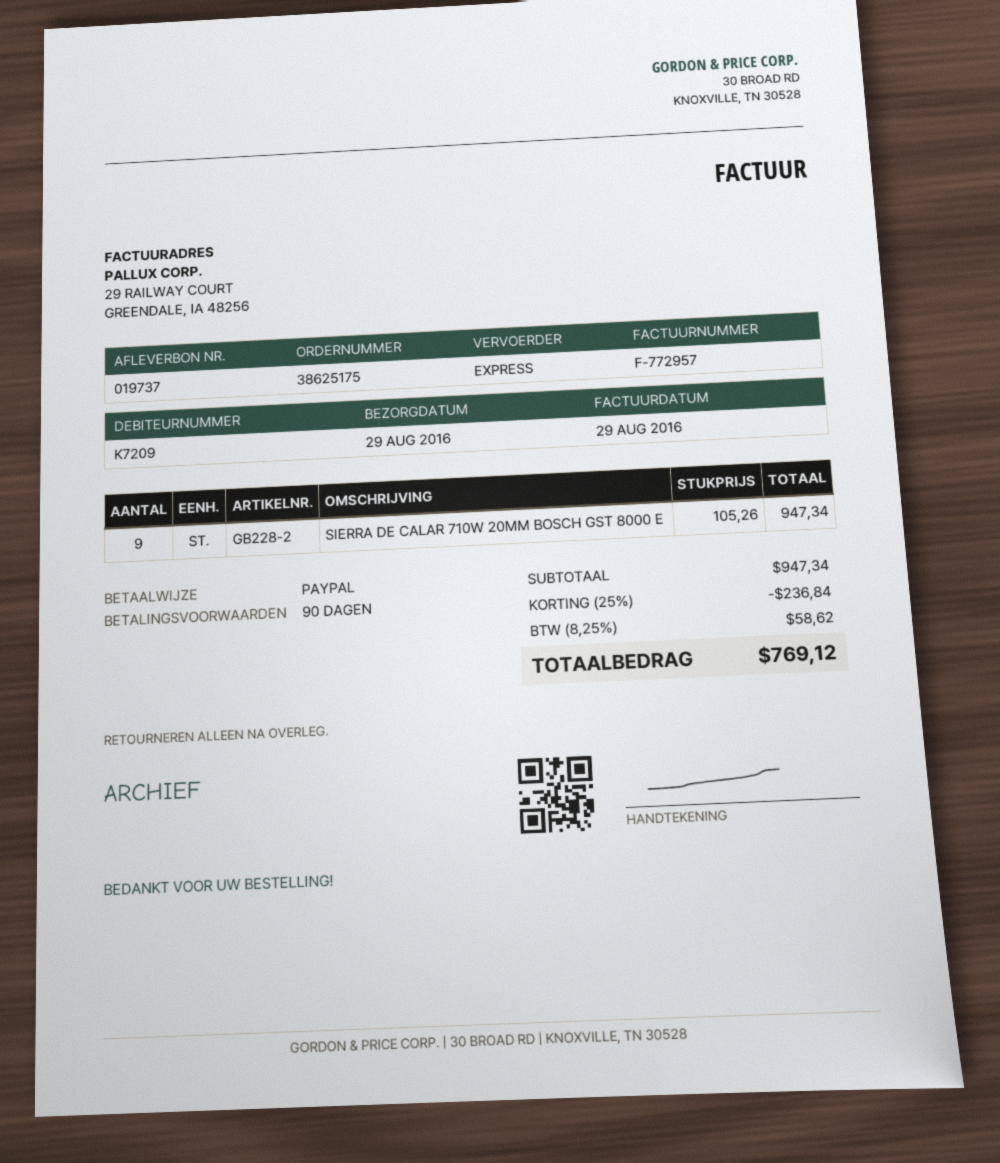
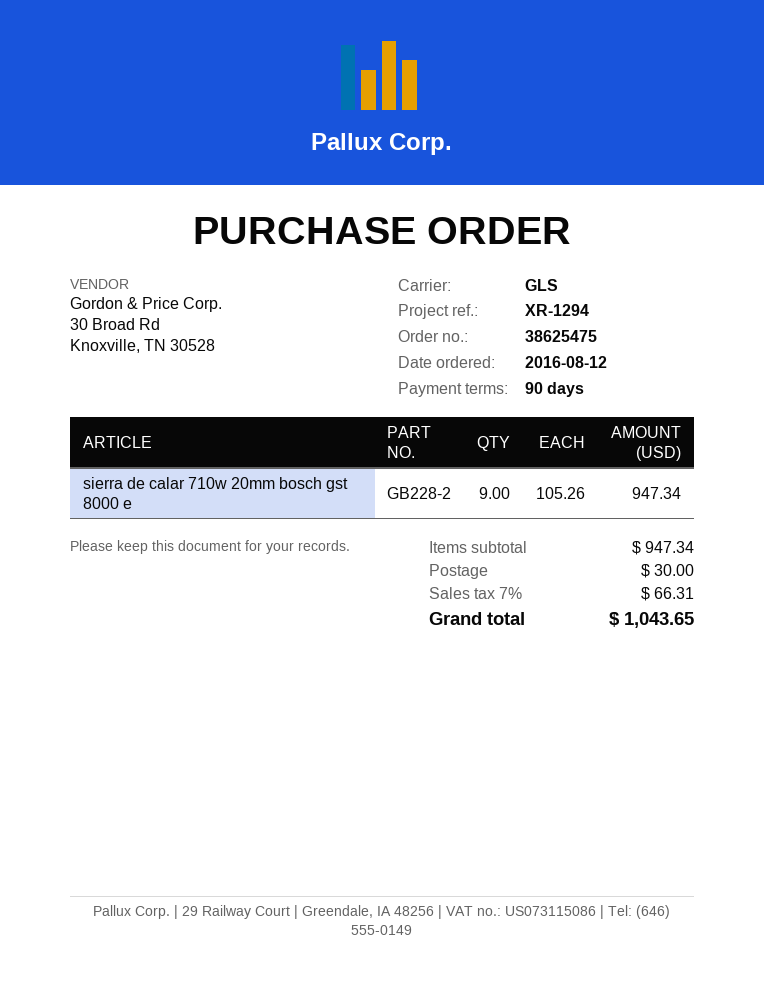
order number: 38625175 -> 38625475
shipping method: express -> GLS
discount: 25% = 236.84 -> none
shipping: none -> 30.00
tax: 8.25% = 58.62 -> 7% = 66.31
total: 769.12 -> 1043.65

